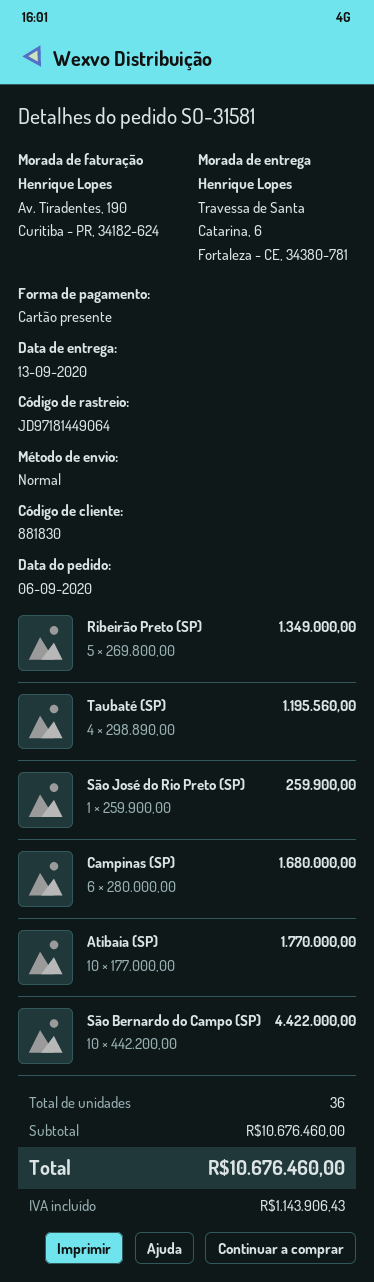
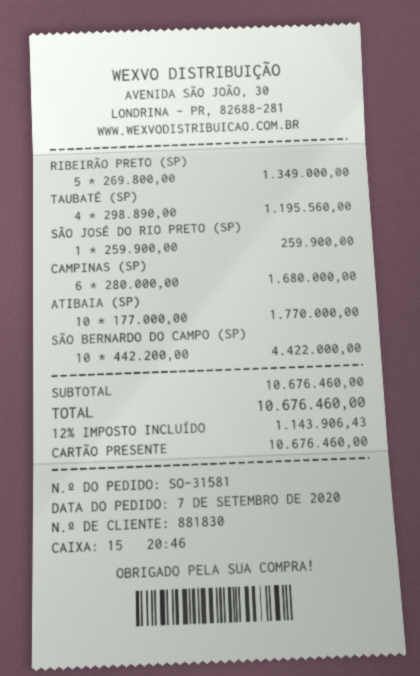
order date: 2020-09-06 -> 2020-09-07

